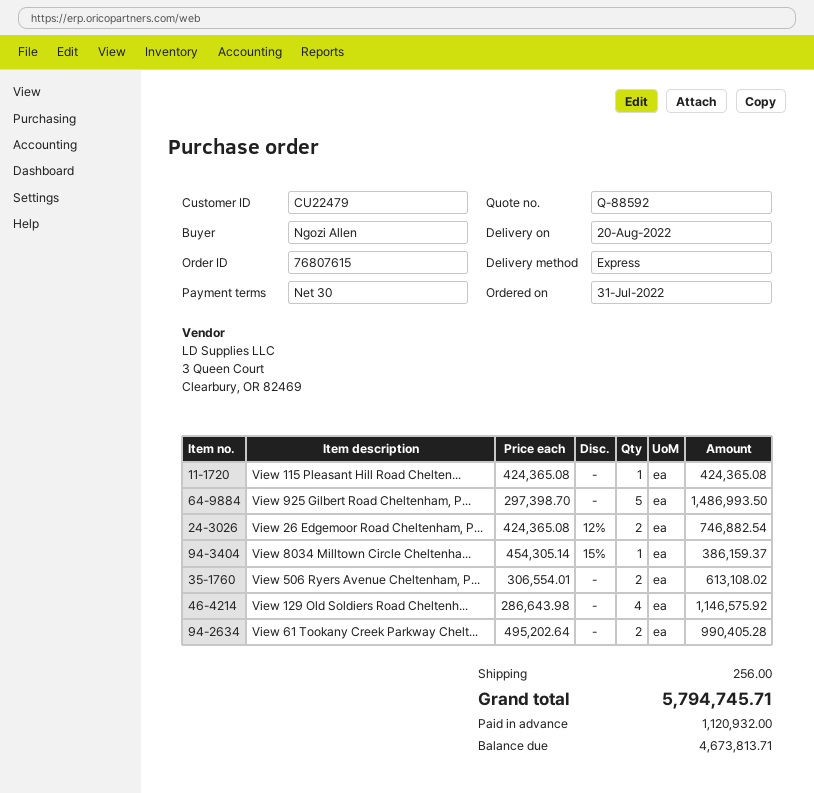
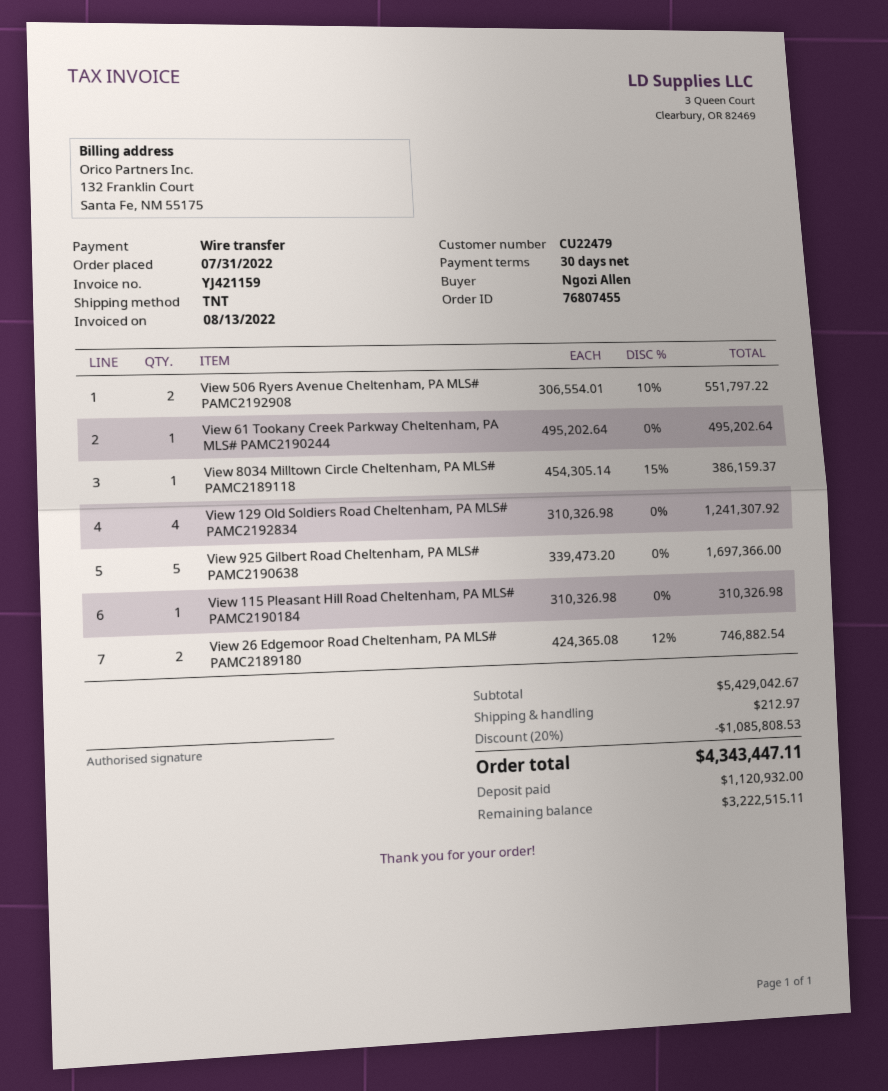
order number: 76807615 -> 76807455
shipping method: express -> TNT
View 115 Pleasant Hill Road Chelten...: 1 x 424365.08 = 424365.08 -> 1 x 310326.98 = 310326.98
View 925 Gilbert Road Cheltenham, P...: 5 x 297398.70 = 1486993.50 -> 5 x 339473.20 = 1697366.00
View 506 Ryers Avenue Cheltenham, P...: 2 x 306554.01 = 613108.02 -> 2 x 306554.01 - 10% = 551797.22
View 129 Old Soldiers Road Cheltenh...: 4 x 286643.98 = 1146575.92 -> 4 x 310326.98 = 1241307.92
View 61 Tookany Creek Parkway Chelt...: 2 x 495202.64 = 990405.28 -> 1 x 495202.64 = 495202.64
discount: none -> 20% = 1085808.53
shipping: 256.00 -> 212.97
total: 5794745.71 -> 4343447.11
balance: 4673813.71 -> 3222515.11

